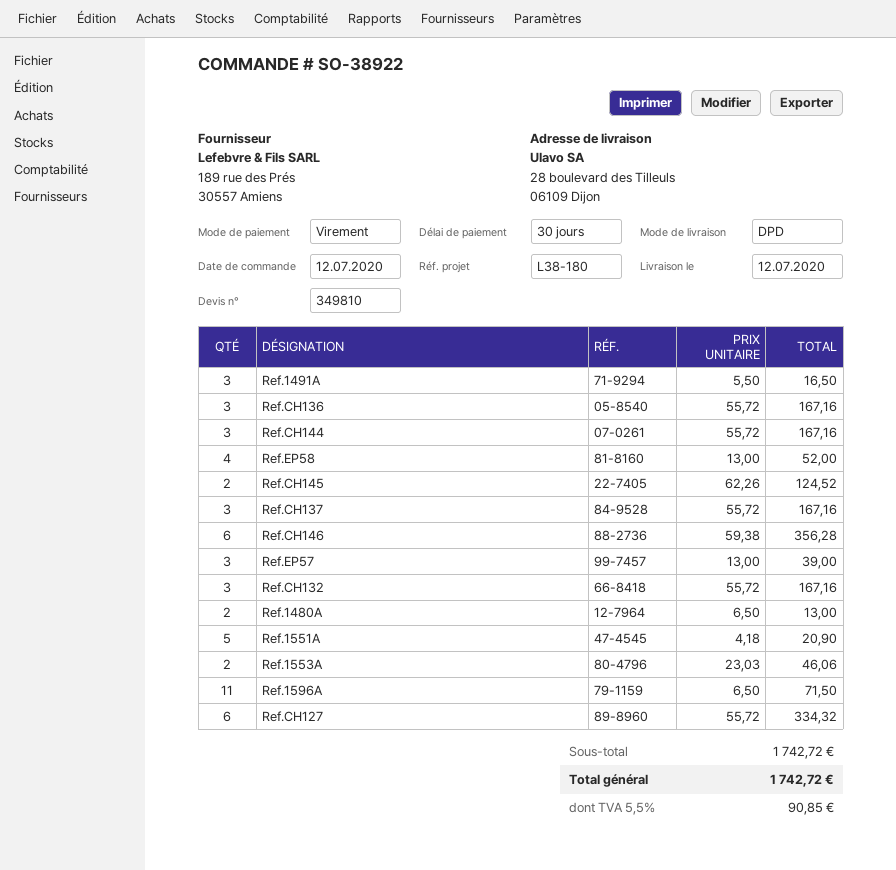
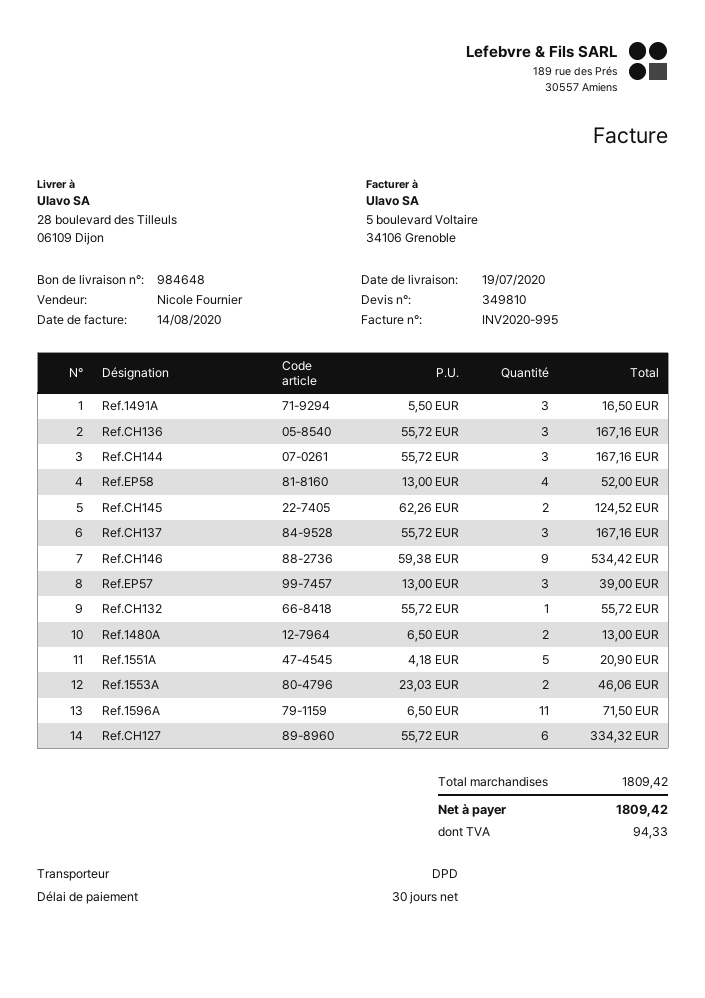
delivery date: 2020-07-12 -> 2020-07-19
Ref.CH146: 6 x 59.38 = 356.28 -> 9 x 59.38 = 534.42
Ref.CH132: 3 x 55.72 = 167.16 -> 1 x 55.72 = 55.72
subtotal: 1742.72 -> 1809.42
tax: 90.85 -> 94.33
total: 1742.72 -> 1809.42

